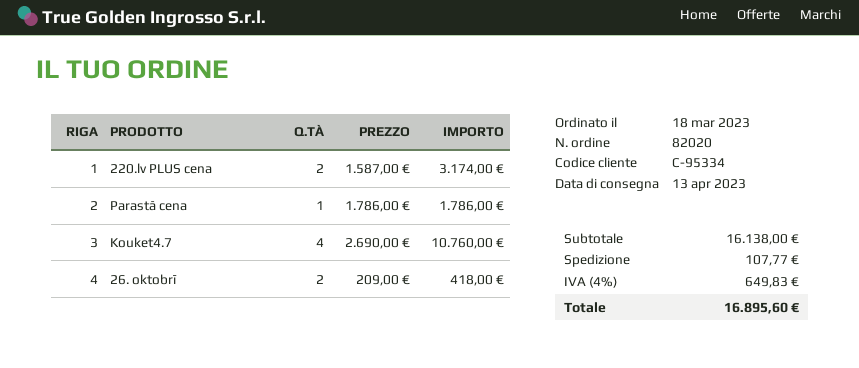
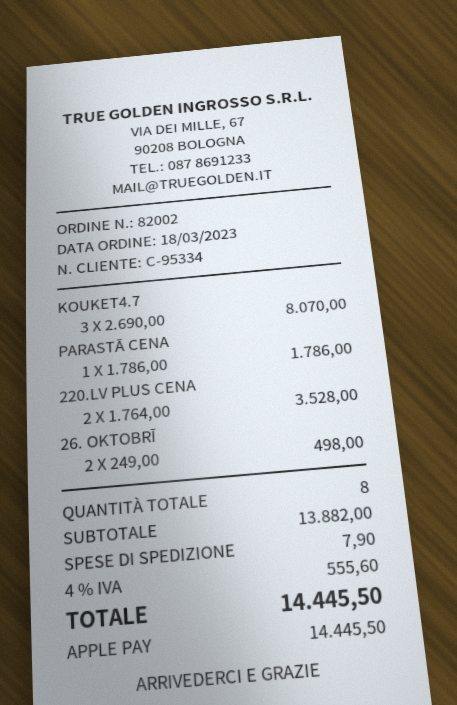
order number: 82020 -> 82002
220.lv PLUS cena: 2 x 1587.00 = 3174.00 -> 2 x 1764.00 = 3528.00
Kouket4.7: 4 x 2690.00 = 10760.00 -> 3 x 2690.00 = 8070.00
26. oktobrī: 2 x 209.00 = 418.00 -> 2 x 249.00 = 498.00
subtotal: 16138.00 -> 13882.00
shipping: 107.77 -> 7.90
tax: 4% = 649.83 -> 4% = 555.60
total: 16895.60 -> 14445.50

